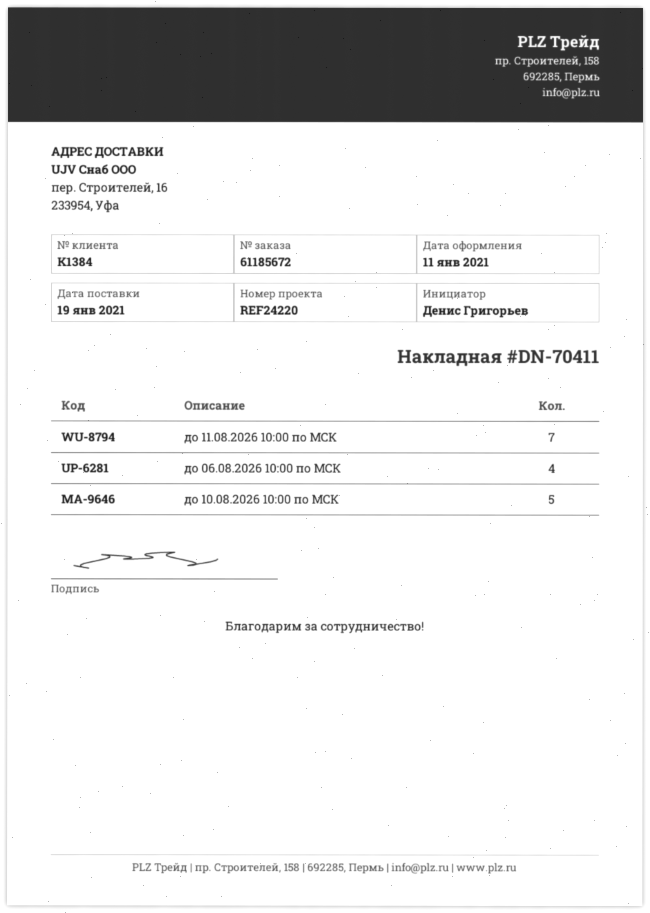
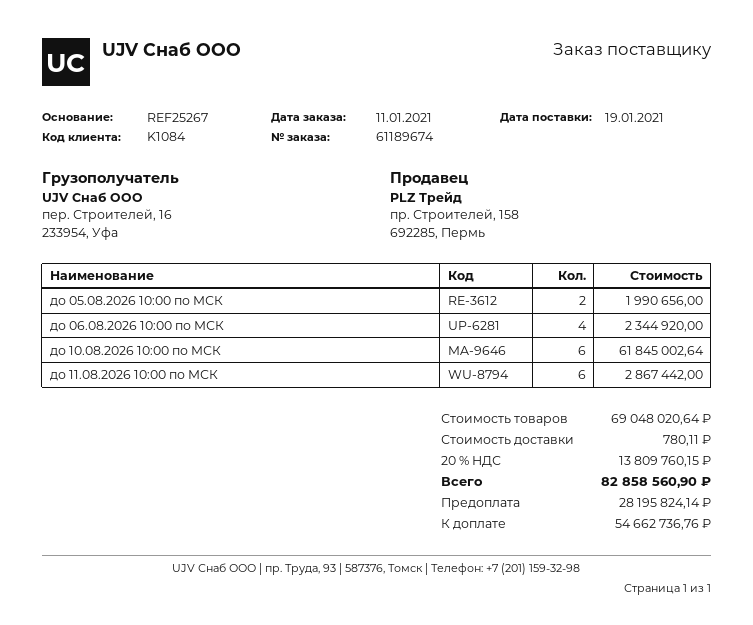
order number: 61185672 -> 61189674
customer number: K1384 -> K1084
reference: REF24220 -> REF25267
до 11.08.2026 10:00 по МСК: 7 -> 6
до 10.08.2026 10:00 по МСК: 5 -> 6
до 05.08.2026 10:00 по МСК: none -> 2

